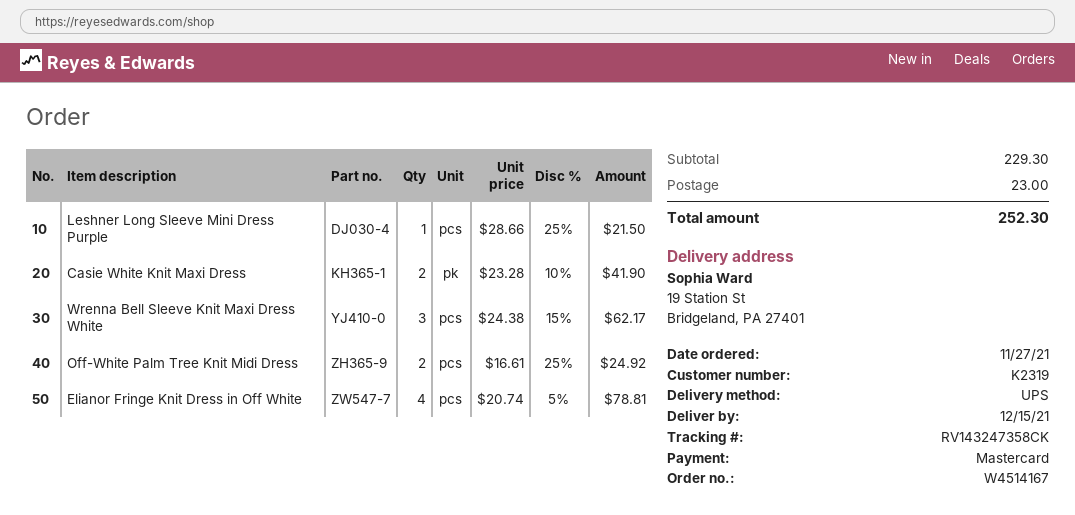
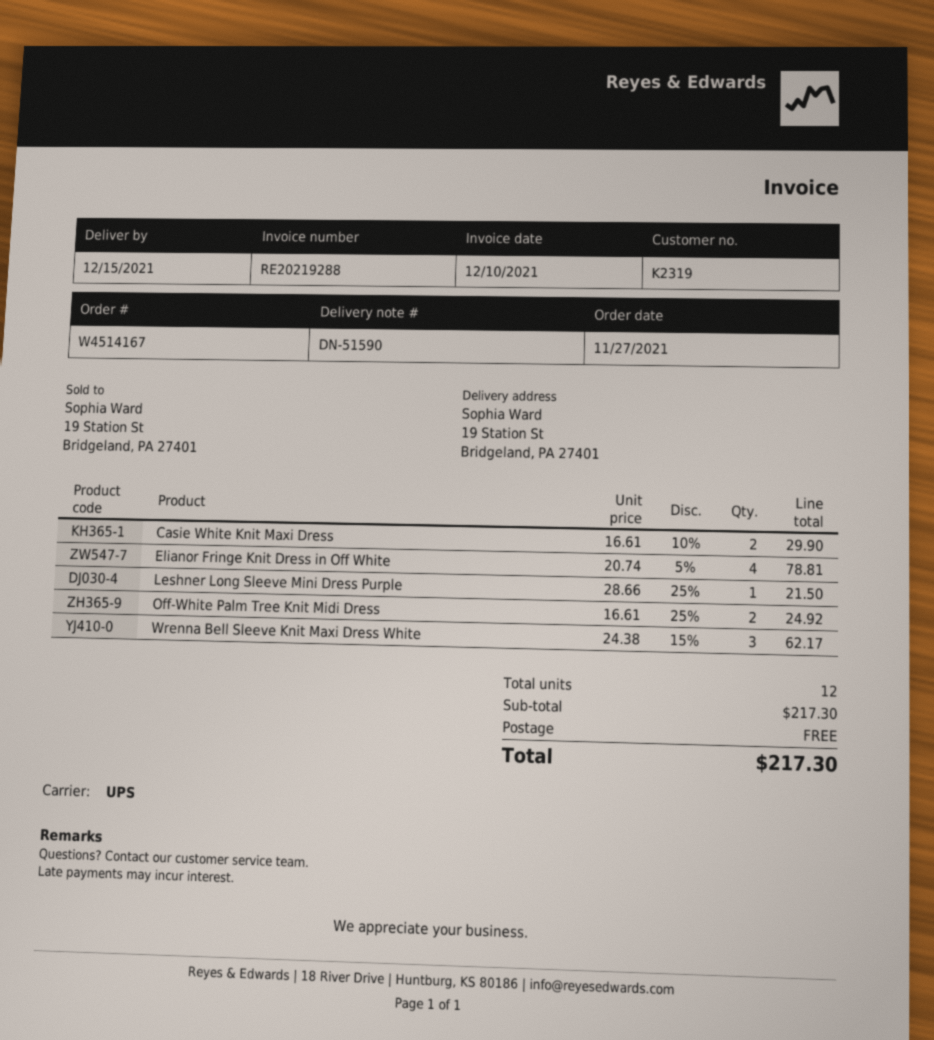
Casie White Knit Maxi Dress: 2 x 23.28 - 10% = 41.90 -> 2 x 16.61 - 10% = 29.90
subtotal: 229.30 -> 217.30
shipping: 23.00 -> 0.00
total: 252.30 -> 217.30

